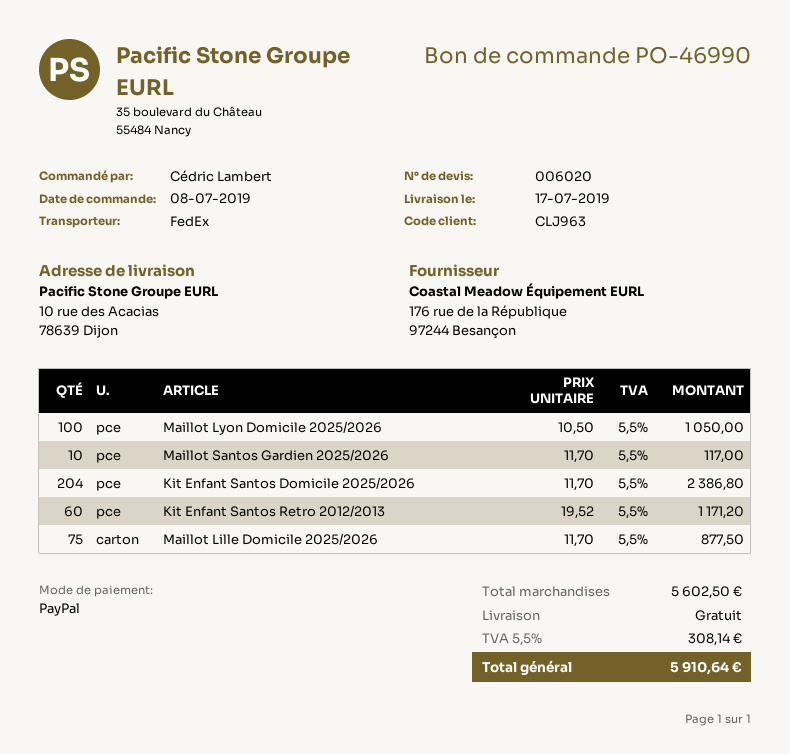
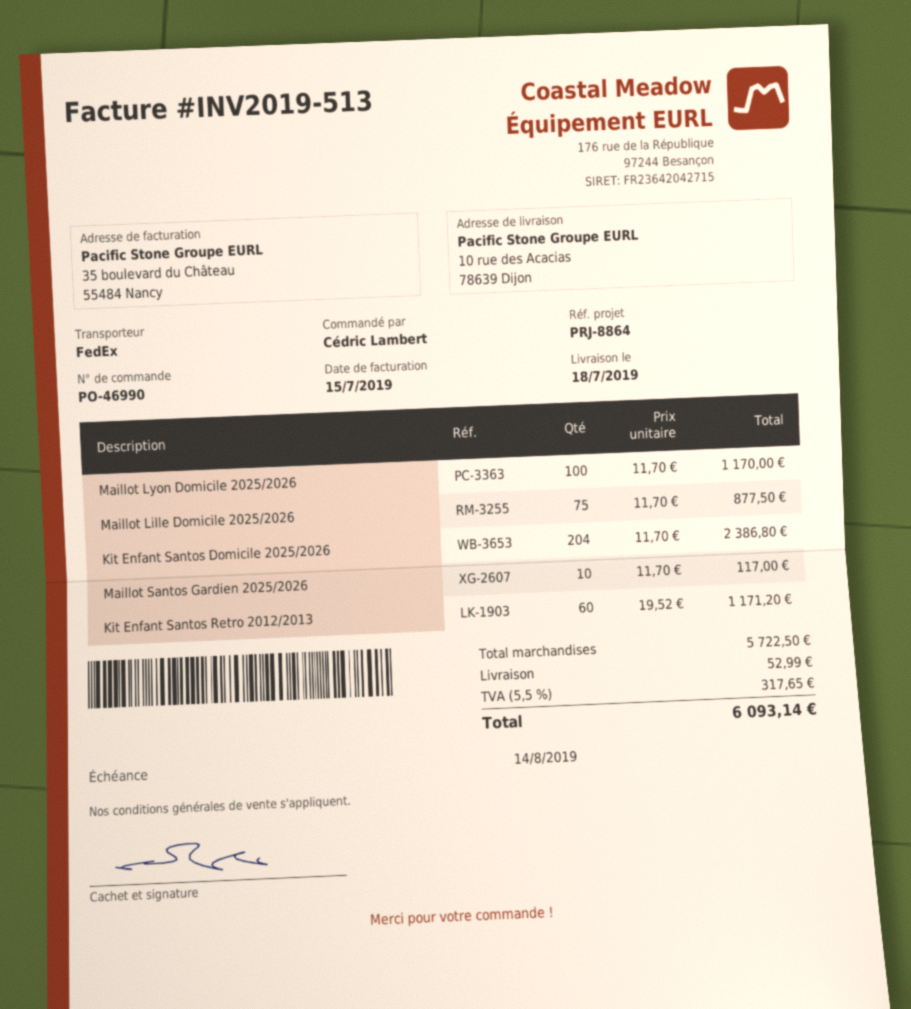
delivery date: 2019-07-17 -> 2019-07-18
Maillot Lyon Domicile 2025/2026: 100 x 10.50 = 1050.00 -> 100 x 11.70 = 1170.00
subtotal: 5602.50 -> 5722.50
shipping: 0.00 -> 52.99
tax: 5.5% = 308.14 -> 5.5% = 317.65
total: 5910.64 -> 6093.14

